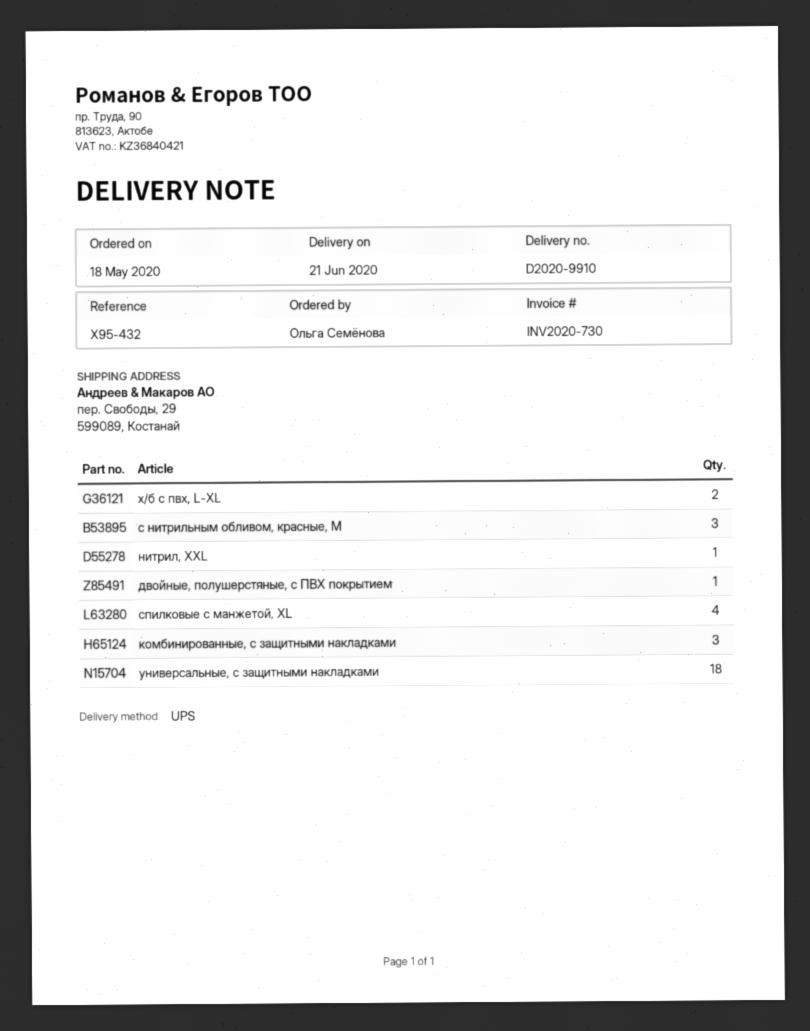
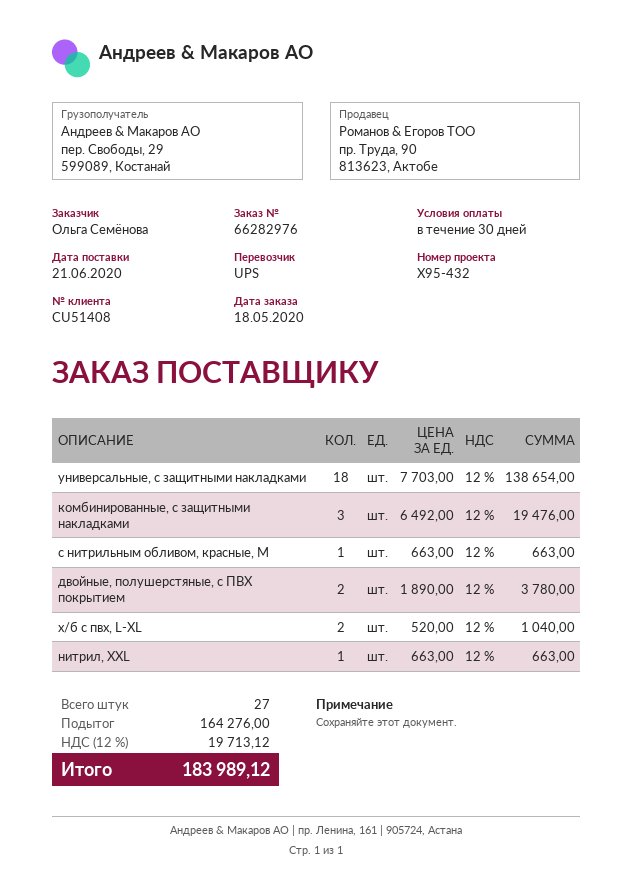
с нитрильным обливом, красные, M: 3 -> 1
двойные, полушерстяные, с ПВХ покрытием: 1 -> 2
спилковые с манжетой, XL: 4 -> none

